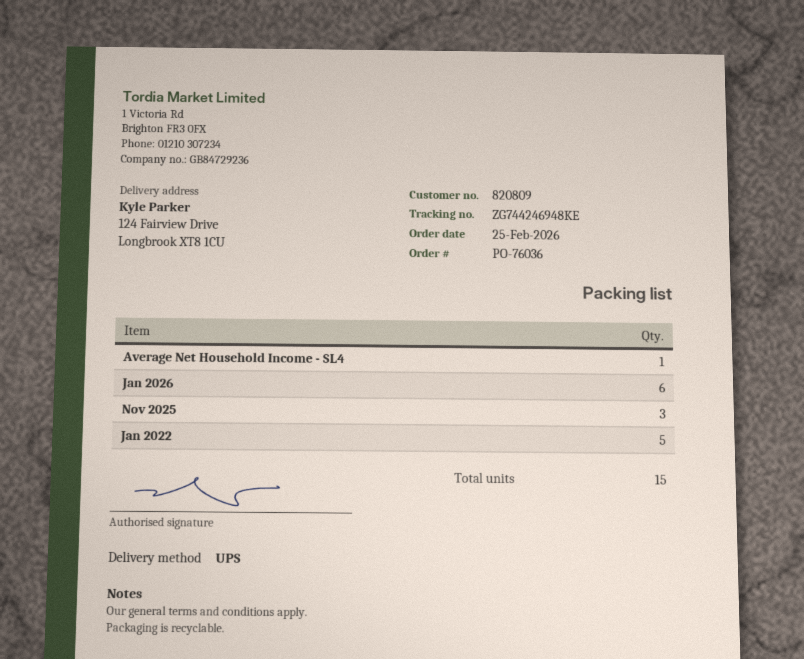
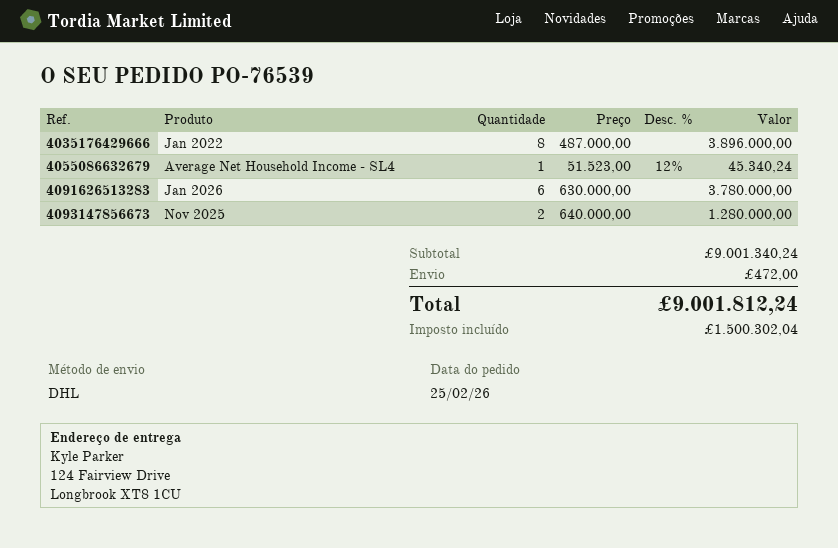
order number: PO-76036 -> PO-76539
shipping method: UPS -> DHL
Nov 2025: 3 -> 2
Jan 2022: 5 -> 8

